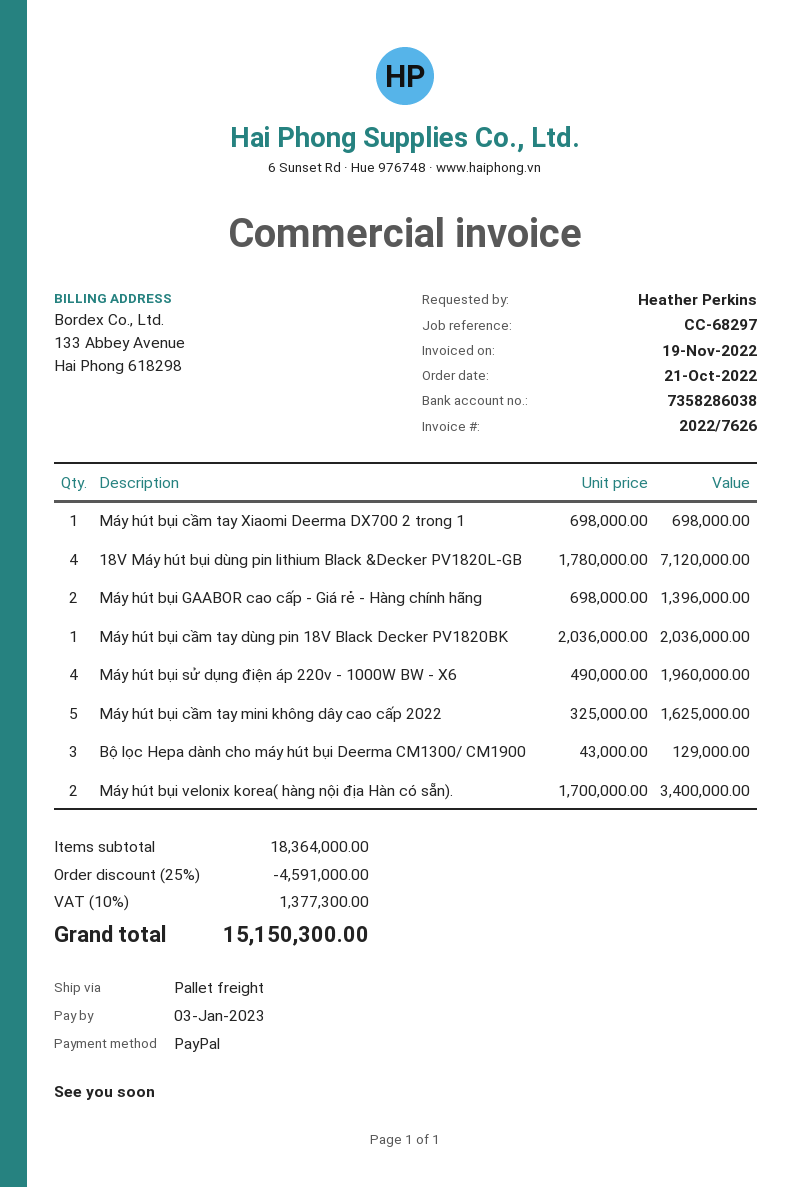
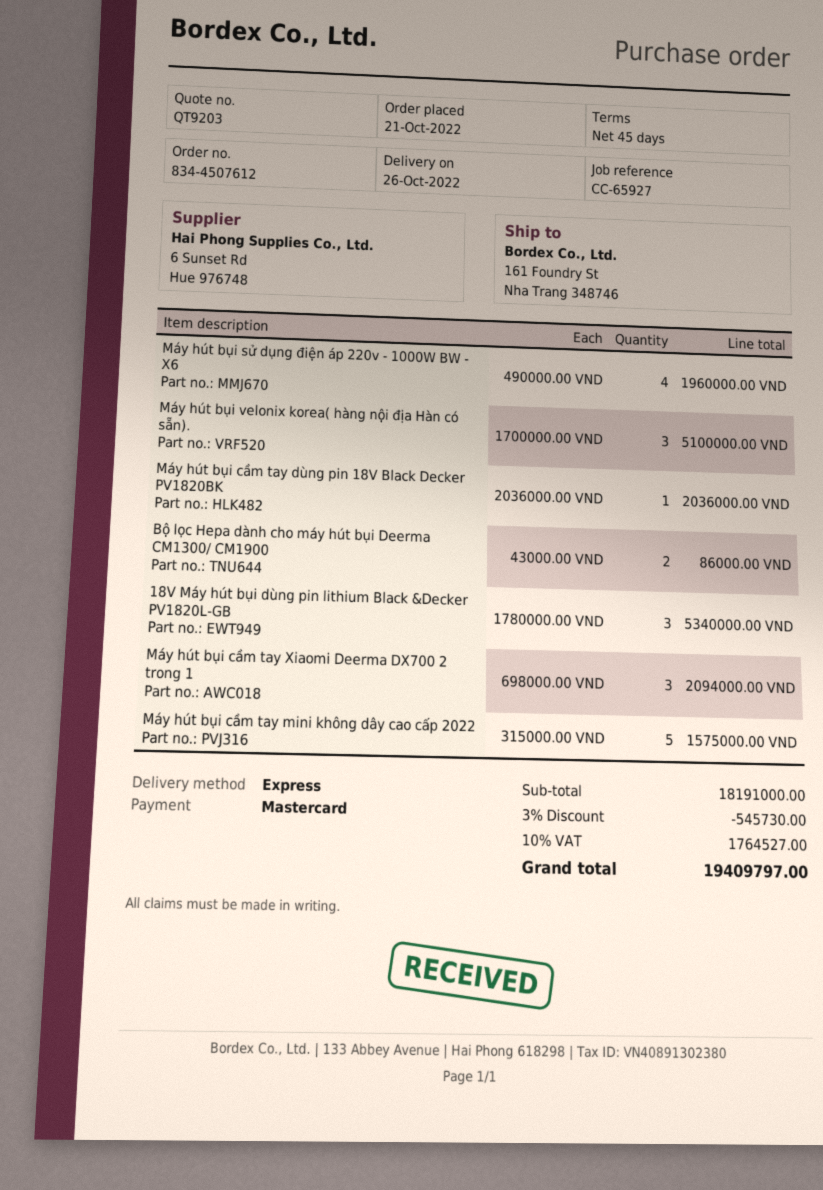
reference: CC-68297 -> CC-65927
payment method: PayPal -> Mastercard
shipping method: pallet freight -> express
Máy hút bụi cầm tay Xiaomi Deerma DX700 2 trong 1: 1 x 698000.00 = 698000.00 -> 3 x 698000.00 = 2094000.00
18V Máy hút bụi dùng pin lithium Black &Decker PV1820L-GB: 4 x 1780000.00 = 7120000.00 -> 3 x 1780000.00 = 5340000.00
Máy hút bụi GAABOR cao cấp - Giá rẻ - Hàng chính hãng: 2 x 698000.00 = 1396000.00 -> none
Máy hút bụi cầm tay mini không dây cao cấp 2022: 5 x 325000.00 = 1625000.00 -> 5 x 315000.00 = 1575000.00
Bộ lọc Hepa dành cho máy hút bụi Deerma CM1300/ CM1900: 3 x 43000.00 = 129000.00 -> 2 x 43000.00 = 86000.00
Máy hút bụi velonix korea( hàng nội địa Hàn có sẵn).: 2 x 1700000.00 = 3400000.00 -> 3 x 1700000.00 = 5100000.00
subtotal: 18364000.00 -> 18191000.00
discount: 25% = 4591000.00 -> 3% = 545730.00
tax: 10% = 1377300.00 -> 10% = 1764527.00
total: 15150300.00 -> 19409797.00

